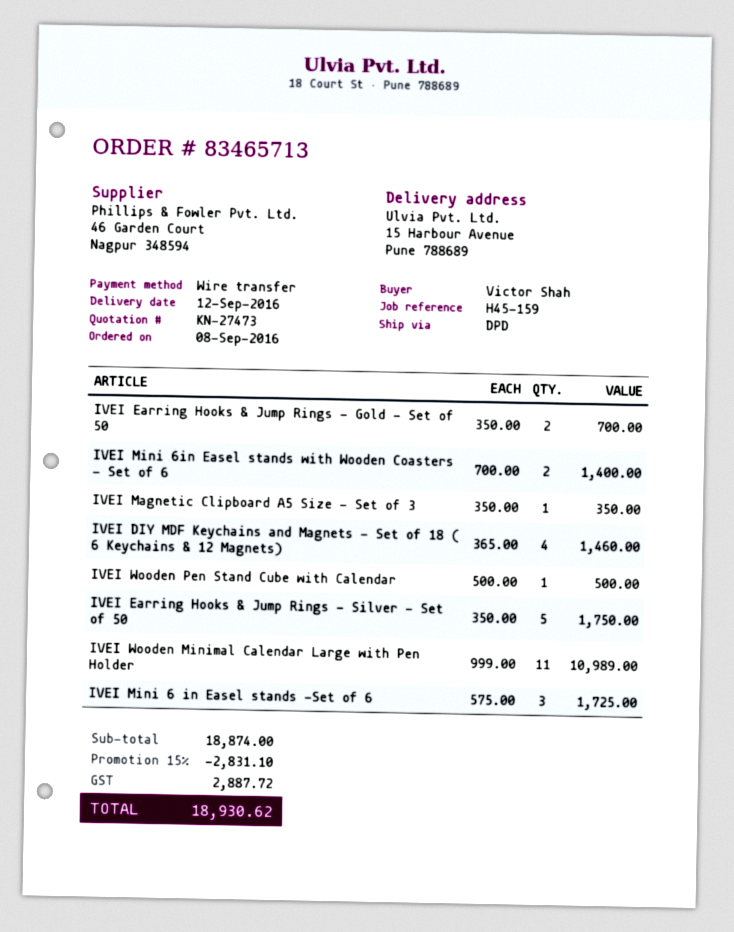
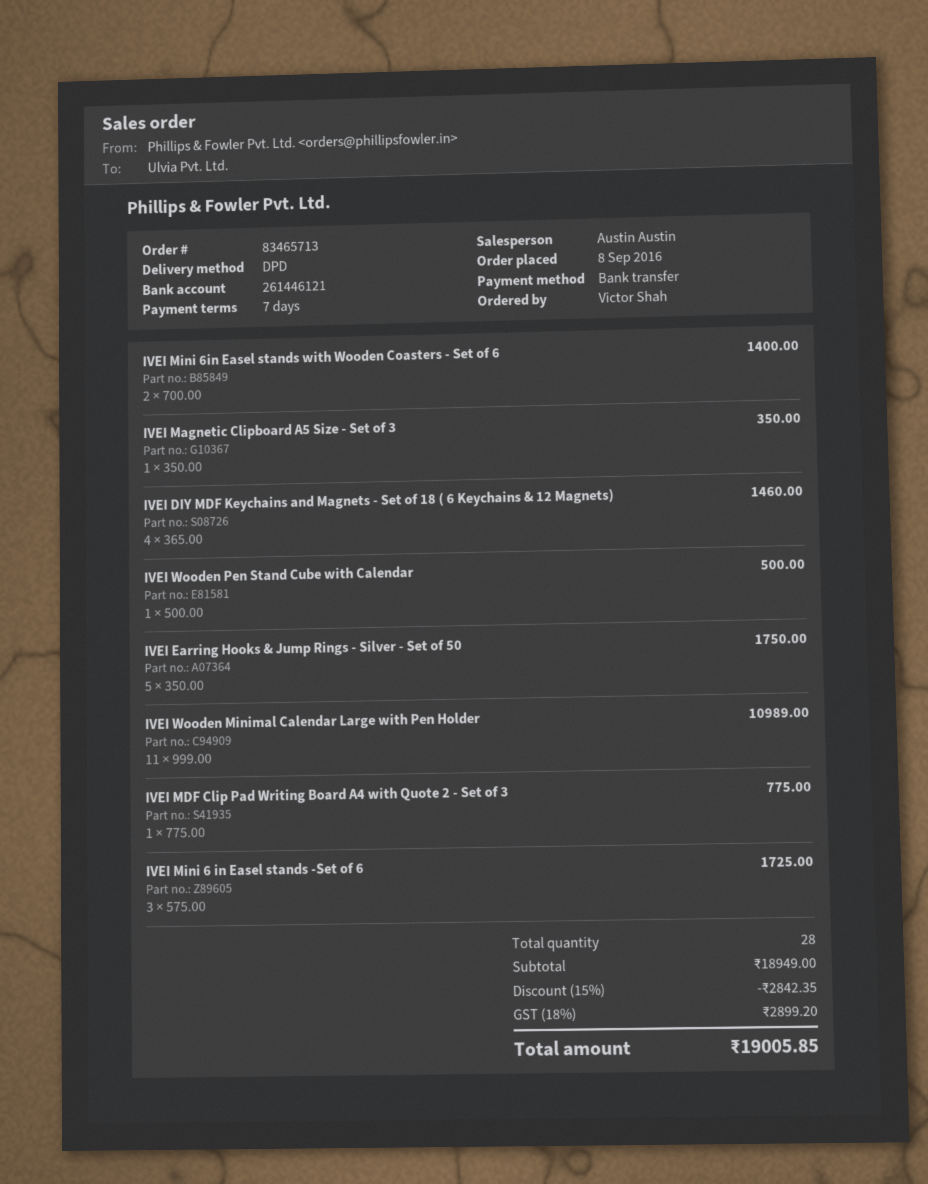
IVEI Earring Hooks & Jump Rings - Gold - Set of 50: 2 x 350.00 = 700.00 -> none
IVEI MDF Clip Pad Writing Board A4 with Quote 2 - Set of 3: none -> 1 x 775.00 = 775.00
subtotal: 18874.00 -> 18949.00
discount: 15% = 2831.10 -> 15% = 2842.35
tax: 2887.72 -> 2899.20
total: 18930.62 -> 19005.85

